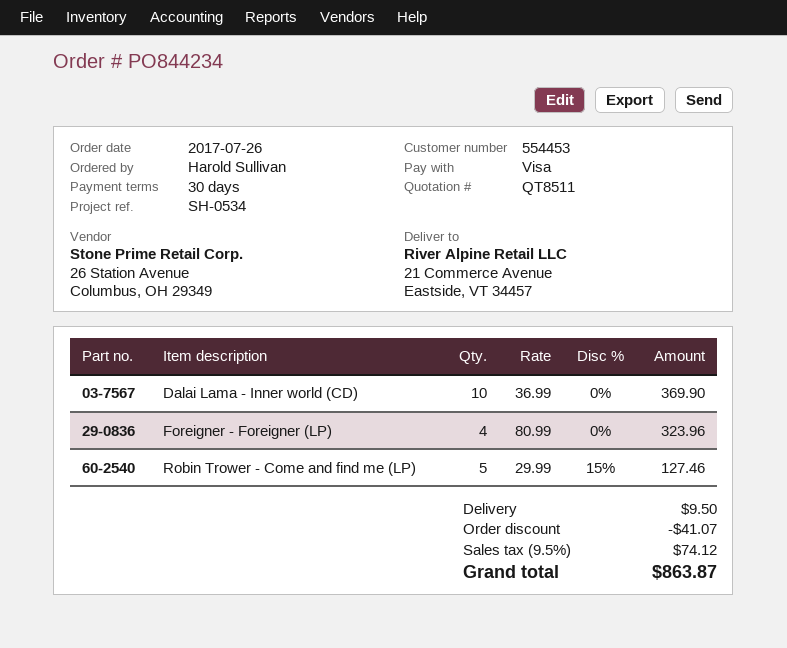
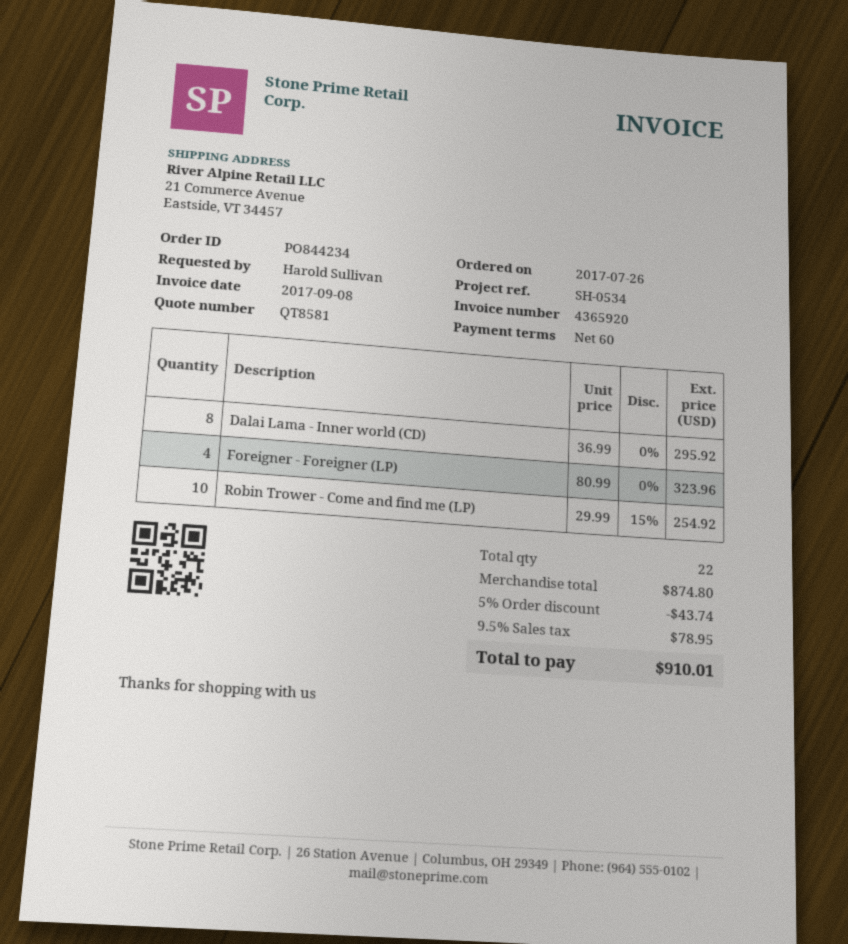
quote number: QT8511 -> QT8581
payment terms: 30 days -> 60 days
Dalai Lama - Inner world (CD): 10 x 36.99 = 369.90 -> 8 x 36.99 = 295.92
Robin Trower - Come and find me (LP): 5 x 29.99 - 15% = 127.46 -> 10 x 29.99 - 15% = 254.92
discount: 41.07 -> 43.74
shipping: 9.50 -> none
tax: 9.5% = 74.12 -> 9.5% = 78.95
total: 863.87 -> 910.01

